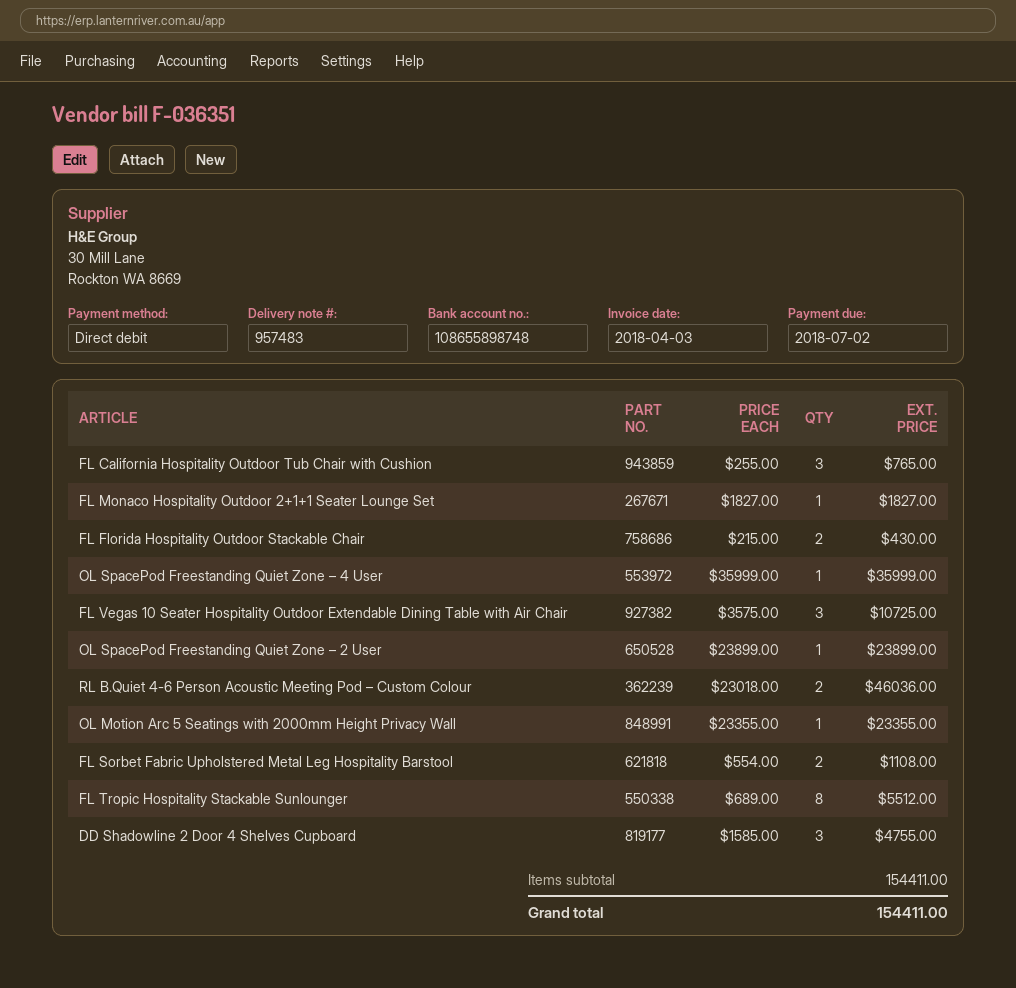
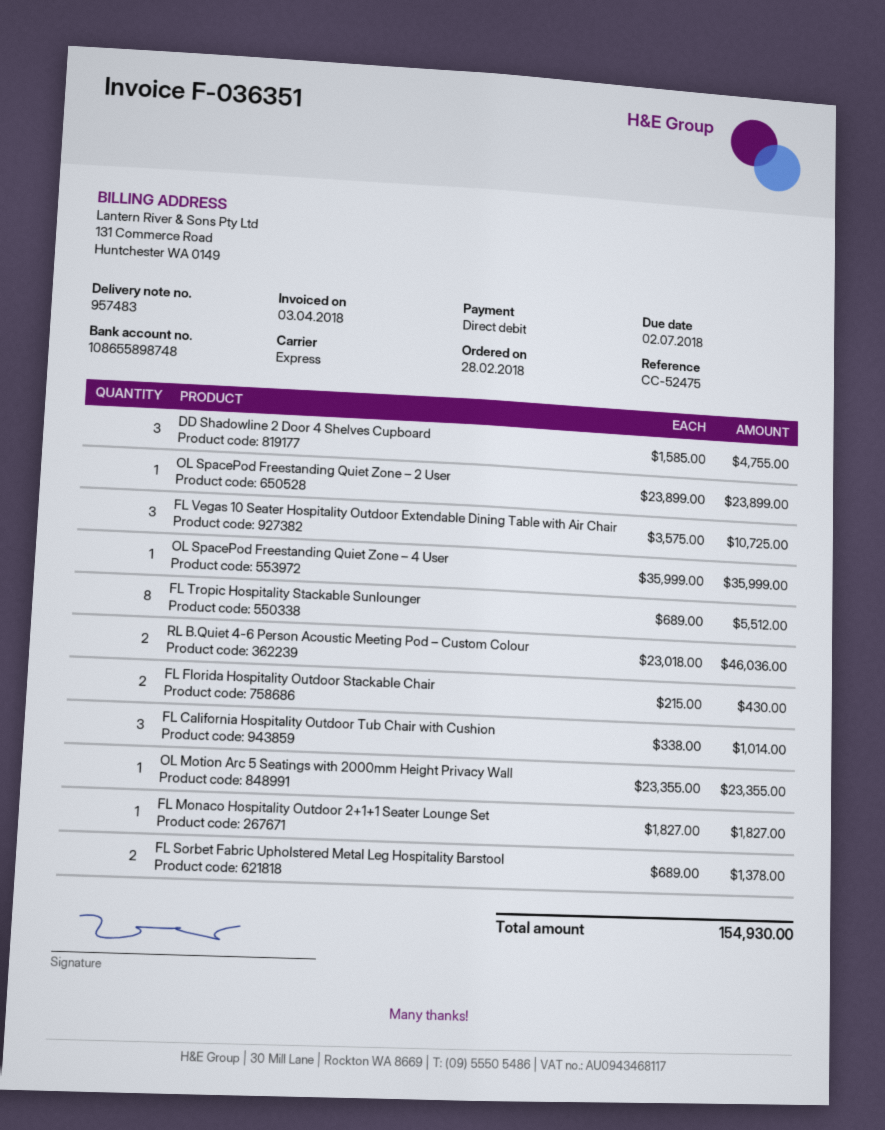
FL California Hospitality Outdoor Tub Chair with Cushion: 3 x 255.00 = 765.00 -> 3 x 338.00 = 1014.00
FL Sorbet Fabric Upholstered Metal Leg Hospitality Barstool: 2 x 554.00 = 1108.00 -> 2 x 689.00 = 1378.00
total: 154411.00 -> 154930.00

